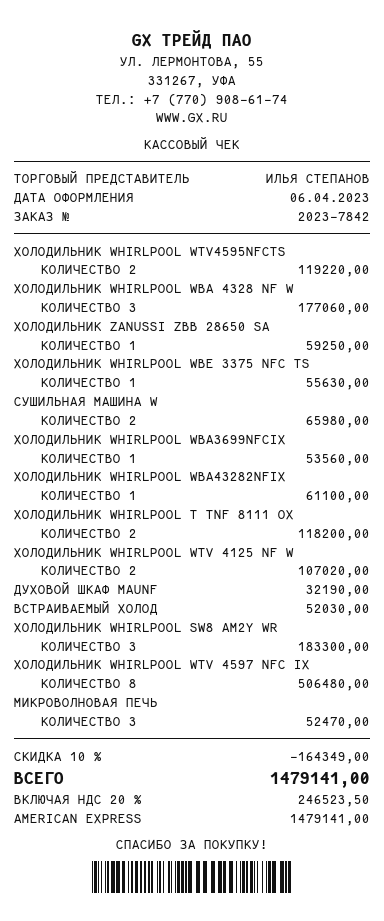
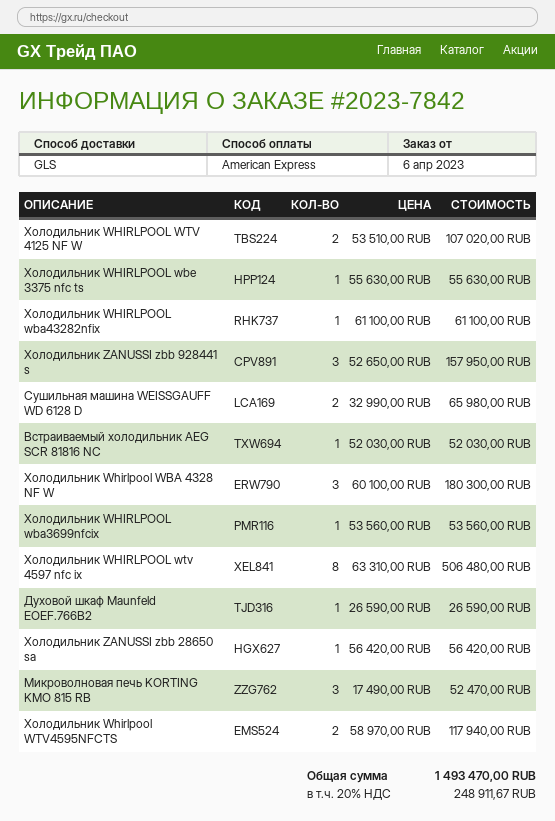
ХОЛОДИЛЬНИК WHIRLPOOL WTV4595NFCTS: 2 for 119220.00 -> 2 for 117940.00
ХОЛОДИЛЬНИК WHIRLPOOL WBA 4328 NF W: 3 for 177060.00 -> 3 for 180300.00
ХОЛОДИЛЬНИК ZANUSSI ZBB 28650 SA: 1 for 59250.00 -> 1 for 56420.00
ХОЛОДИЛЬНИК WHIRLPOOL T TNF 8111 OX: 2 for 118200.00 -> none
ДУХОВОЙ ШКАФ MAUNF: 1 for 32190.00 -> 1 for 26590.00
ХОЛОДИЛЬНИК WHIRLPOOL SW8 AM2Y WR: 3 for 183300.00 -> none
Холодильник ZANUSSI zbb 928441 s: none -> 3 for 157950.00
discount: 10% = 164349.00 -> none
tax: 20% = 246523.50 -> 20% = 248911.67
total: 1479141.00 -> 1493470.00

